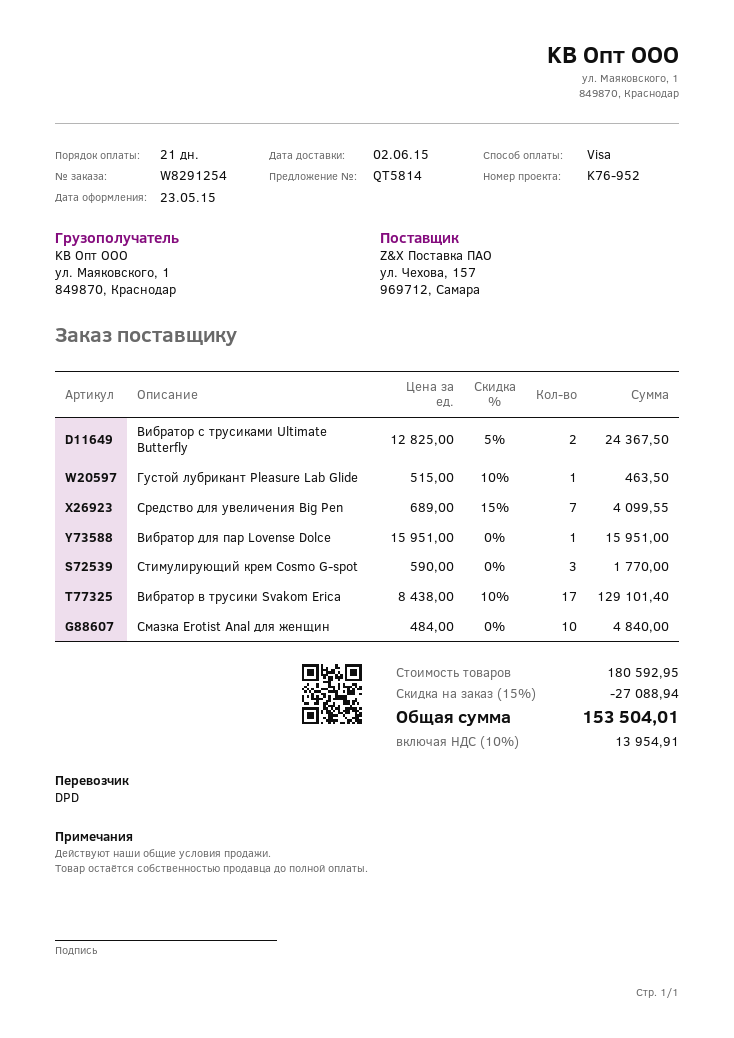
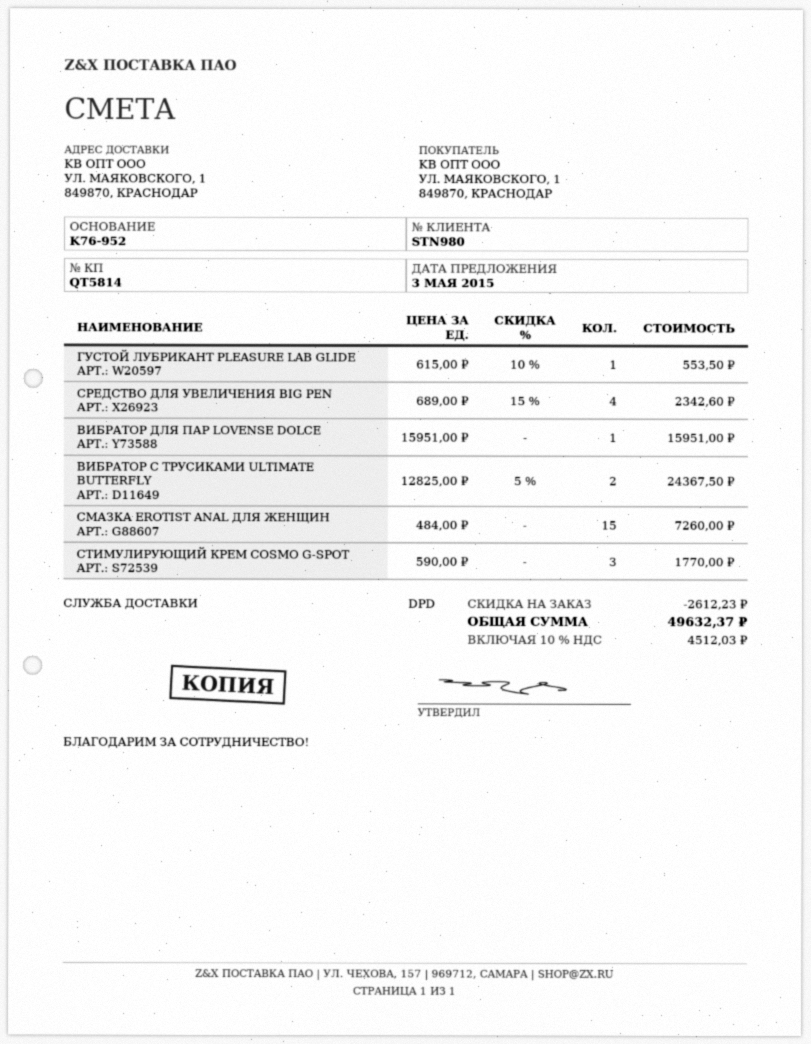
Густой лубрикант Pleasure Lab Glide: 1 x 515.00 - 10% = 463.50 -> 1 x 615.00 - 10% = 553.50
Средство для увеличения Big Pen: 7 x 689.00 - 15% = 4099.55 -> 4 x 689.00 - 15% = 2342.60
Вибратор в трусики Svakom Erica: 17 x 8438.00 - 10% = 129101.40 -> none
Смазка Erotist Anal для женщин: 10 x 484.00 = 4840.00 -> 15 x 484.00 = 7260.00
discount: 27088.94 -> 2612.23
tax: 10% = 13954.91 -> 10% = 4512.03
total: 153504.01 -> 49632.37

